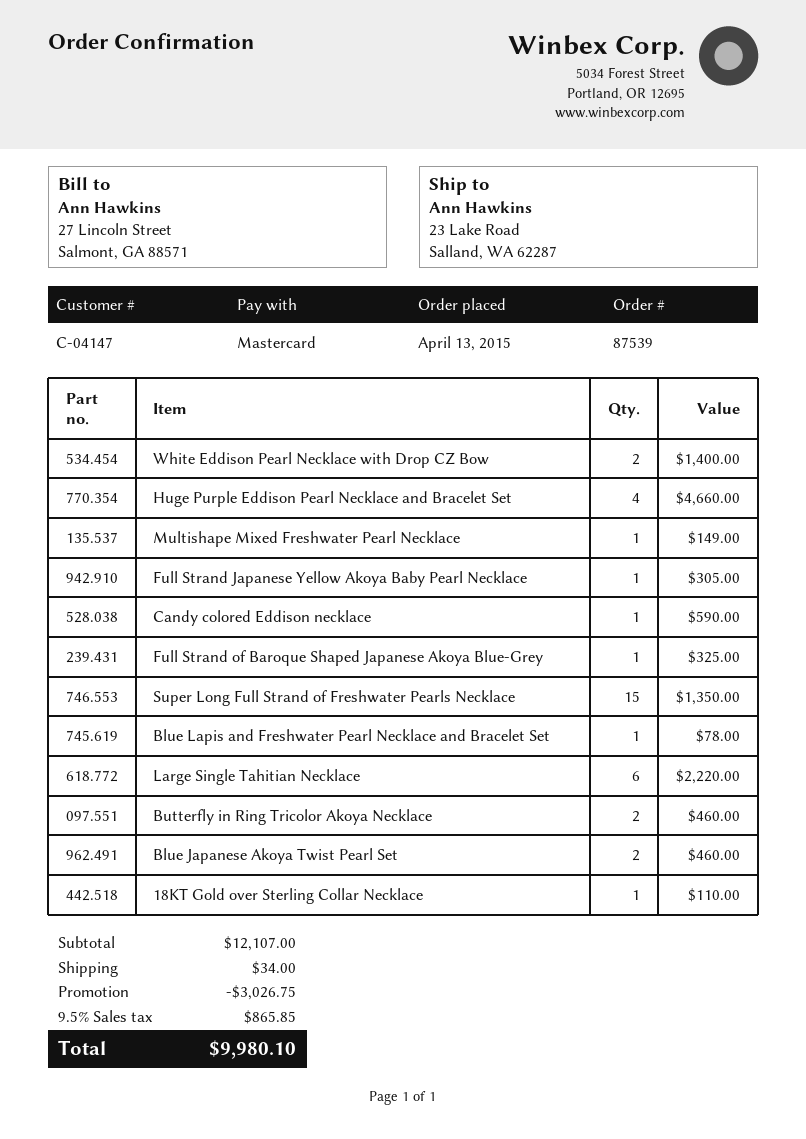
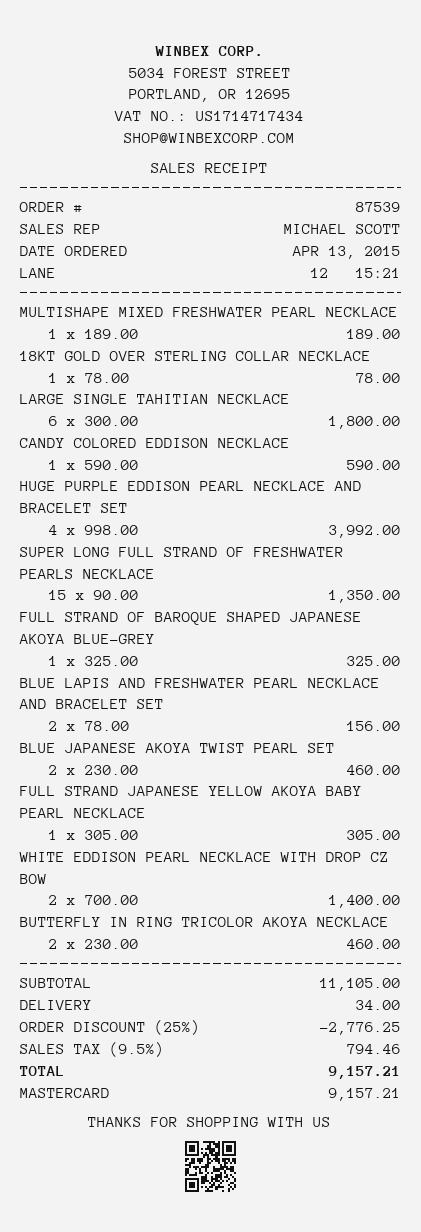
Huge Purple Eddison Pearl Necklace and Bracelet Set: 4 for 4660.00 -> 4 for 3992.00
Multishape Mixed Freshwater Pearl Necklace: 1 for 149.00 -> 1 for 189.00
Blue Lapis and Freshwater Pearl Necklace and Bracelet Set: 1 for 78.00 -> 2 for 156.00
Large Single Tahitian Necklace: 6 for 2220.00 -> 6 for 1800.00
18KT Gold over Sterling Collar Necklace: 1 for 110.00 -> 1 for 78.00
subtotal: 12107.00 -> 11105.00
discount: 3026.75 -> 2776.25
tax: 9.5% = 865.85 -> 9.5% = 794.46
total: 9980.10 -> 9157.21

